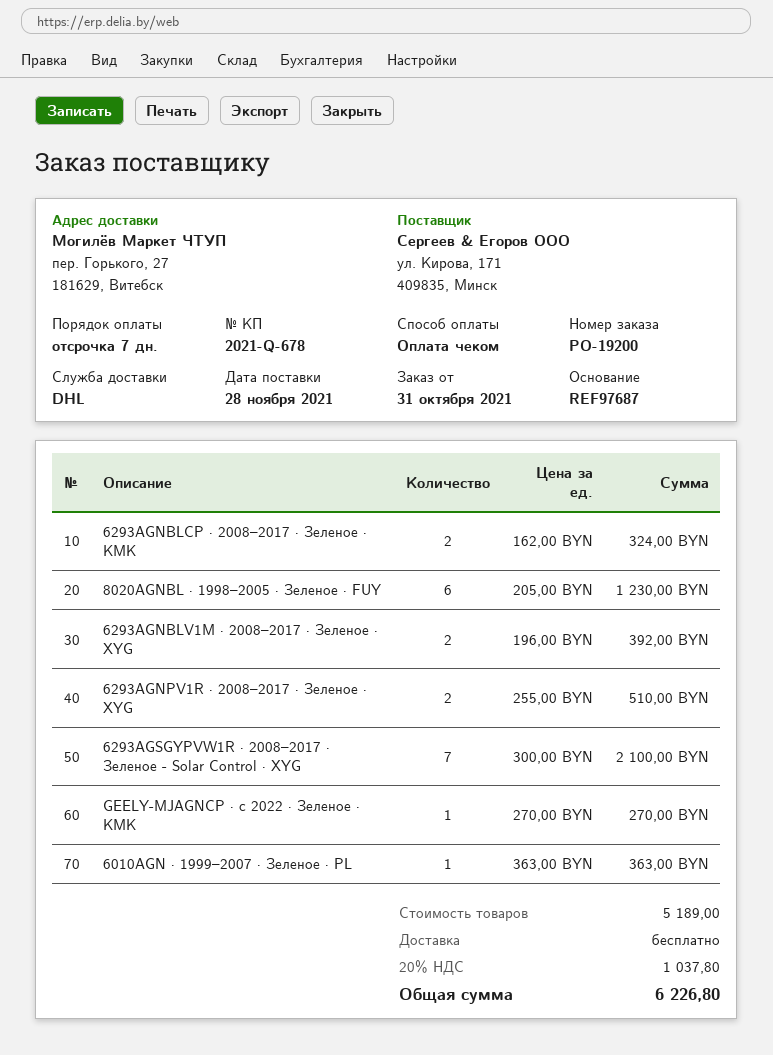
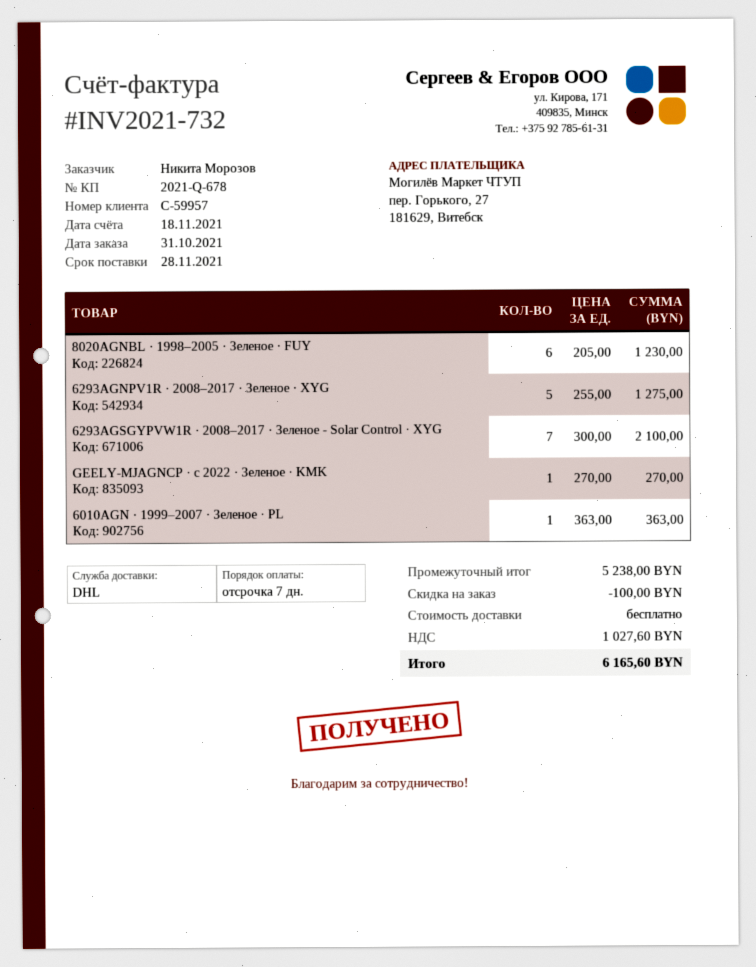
6293AGNBLCP · 2008–2017 · Зеленое · KMK: 2 x 162.00 = 324.00 -> none
6293AGNBLV1M · 2008–2017 · Зеленое · XYG: 2 x 196.00 = 392.00 -> none
6293AGNPV1R · 2008–2017 · Зеленое · XYG: 2 x 255.00 = 510.00 -> 5 x 255.00 = 1275.00
subtotal: 5189.00 -> 5238.00
discount: none -> 100.00
tax: 1037.80 -> 1027.60
total: 6226.80 -> 6165.60

